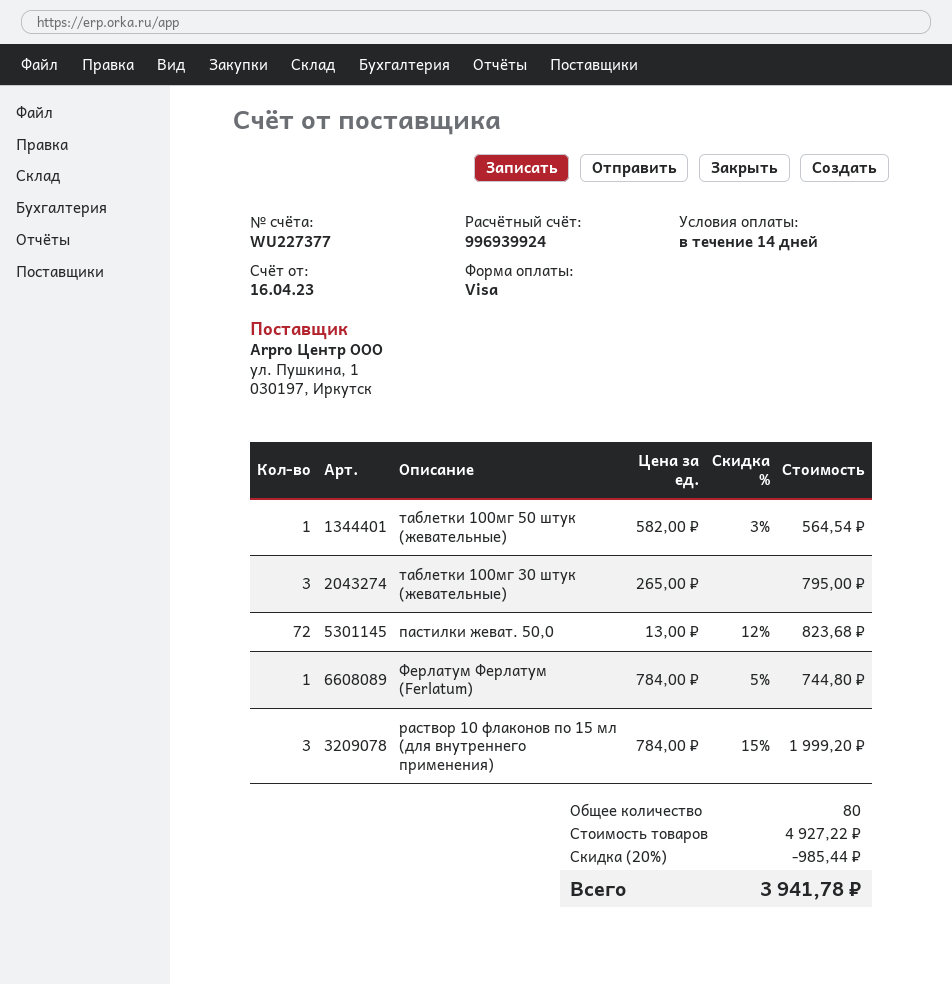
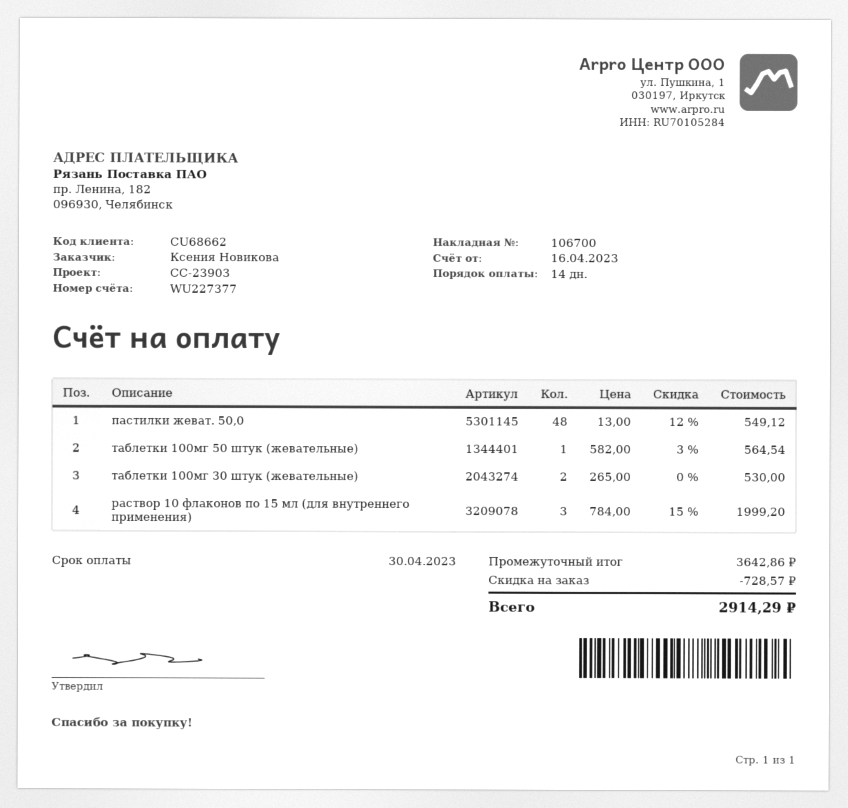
таблетки 100мг 30 штук (жевательные): 3 x 265.00 = 795.00 -> 2 x 265.00 = 530.00
пастилки жеват. 50,0: 72 x 13.00 - 12% = 823.68 -> 48 x 13.00 - 12% = 549.12
Ферлатум Ферлатум (Ferlatum): 1 x 784.00 - 5% = 744.80 -> none
subtotal: 4927.22 -> 3642.86
discount: 985.44 -> 728.57
total: 3941.78 -> 2914.29

